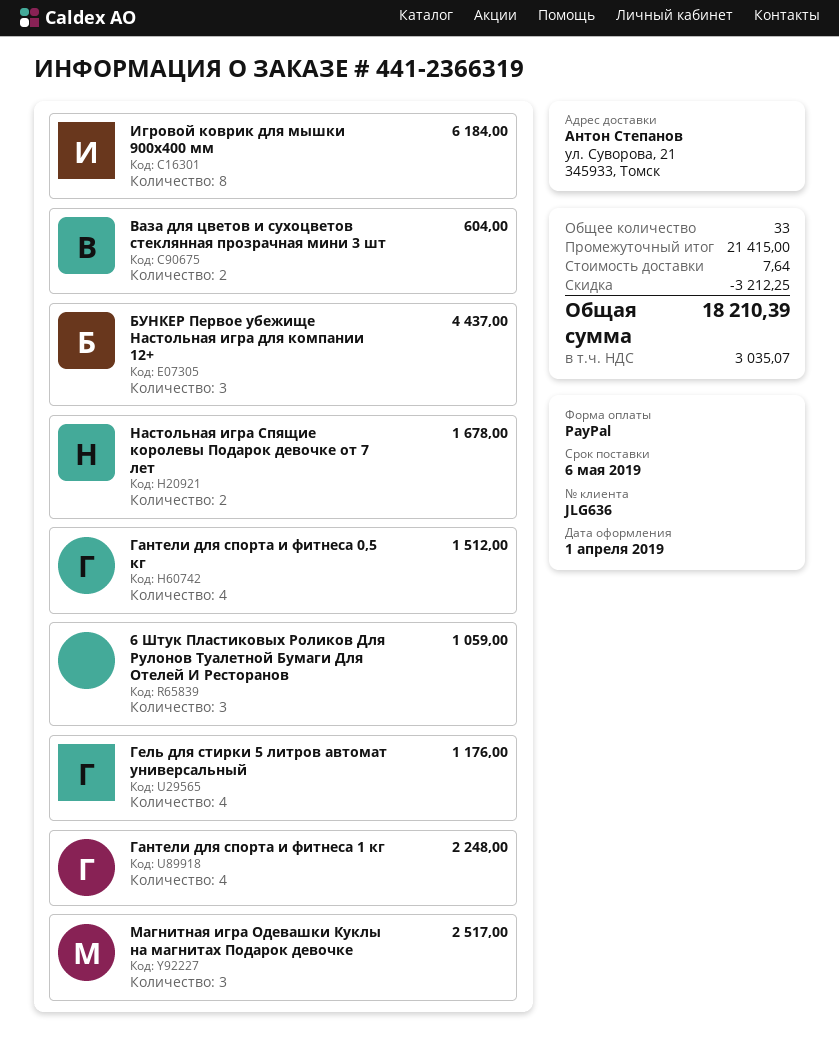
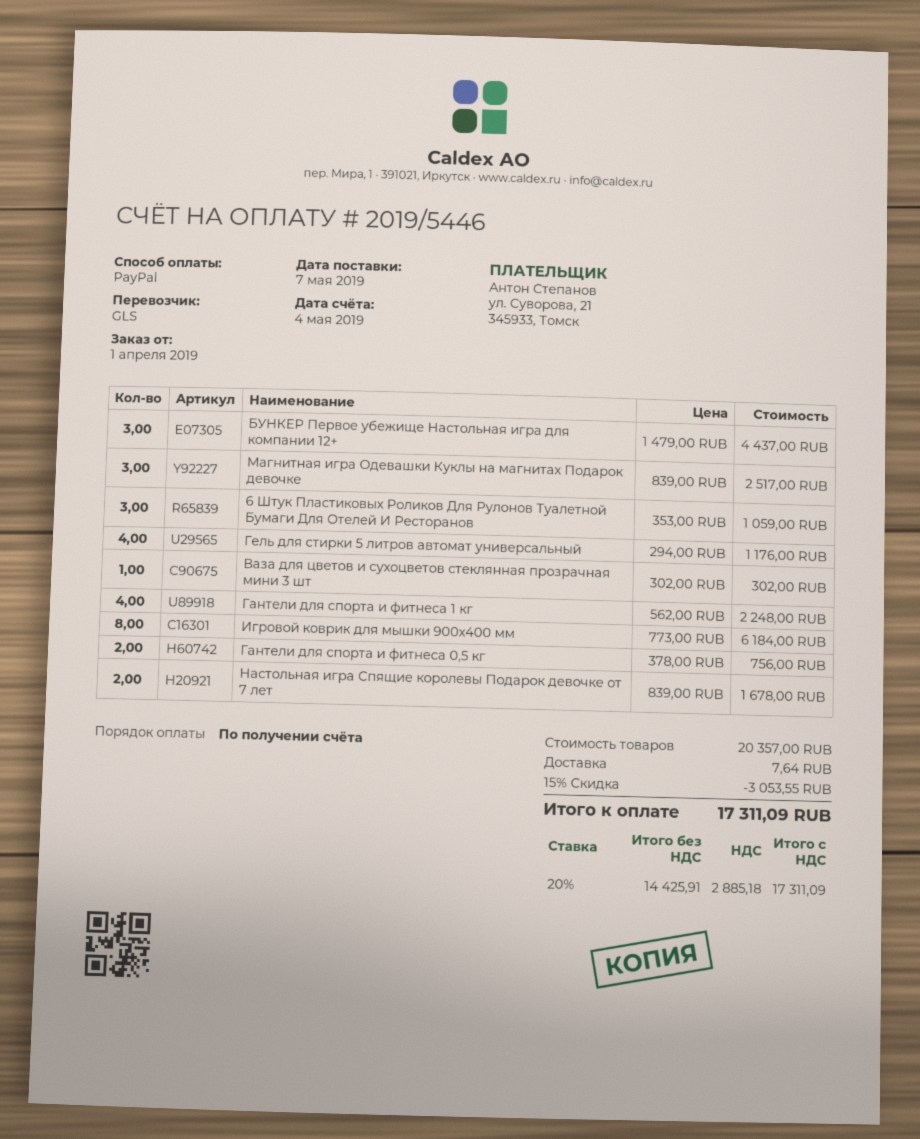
delivery date: 2019-05-06 -> 2019-05-07
Ваза для цветов и сухоцветов стеклянная прозрачная мини 3 шт: 2 for 604.00 -> 1 for 302.00
Гантели для спорта и фитнеса 0,5 кг: 4 for 1512.00 -> 2 for 756.00
subtotal: 21415.00 -> 20357.00
discount: 3212.25 -> 3053.55
tax: 3035.07 -> 2885.18
total: 18210.39 -> 17311.09

